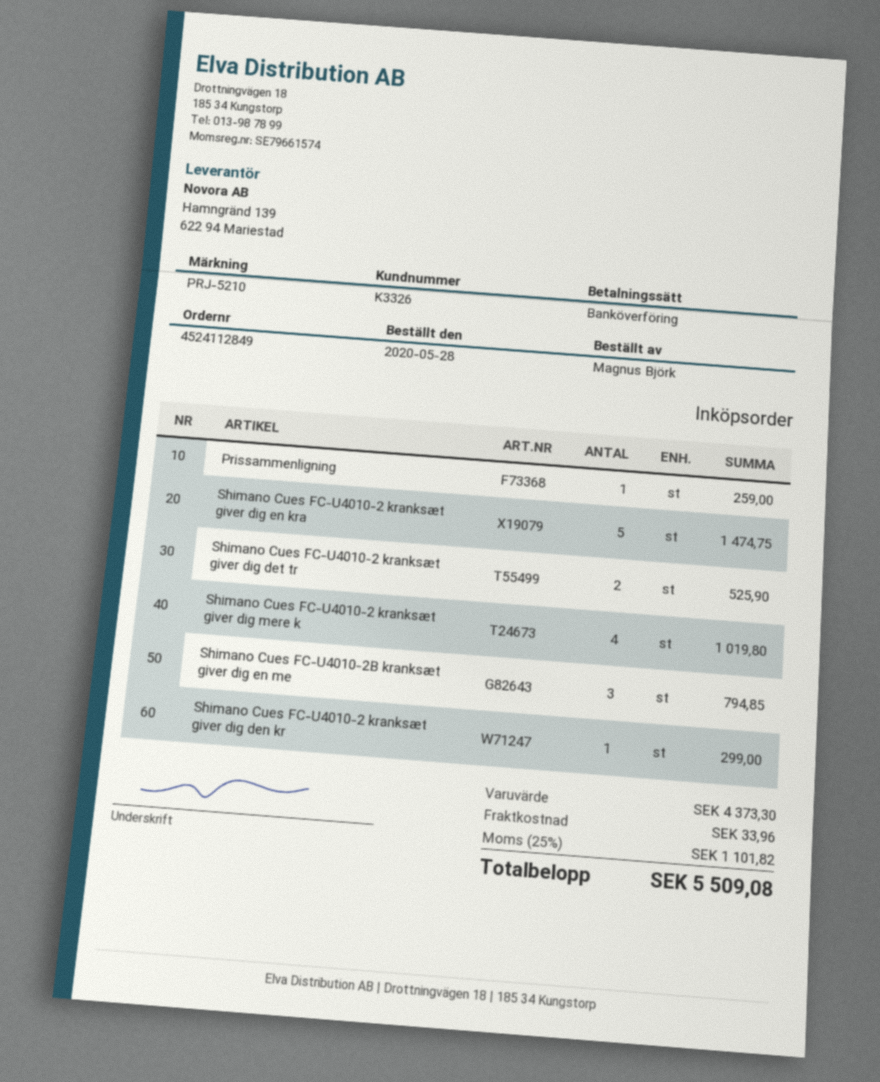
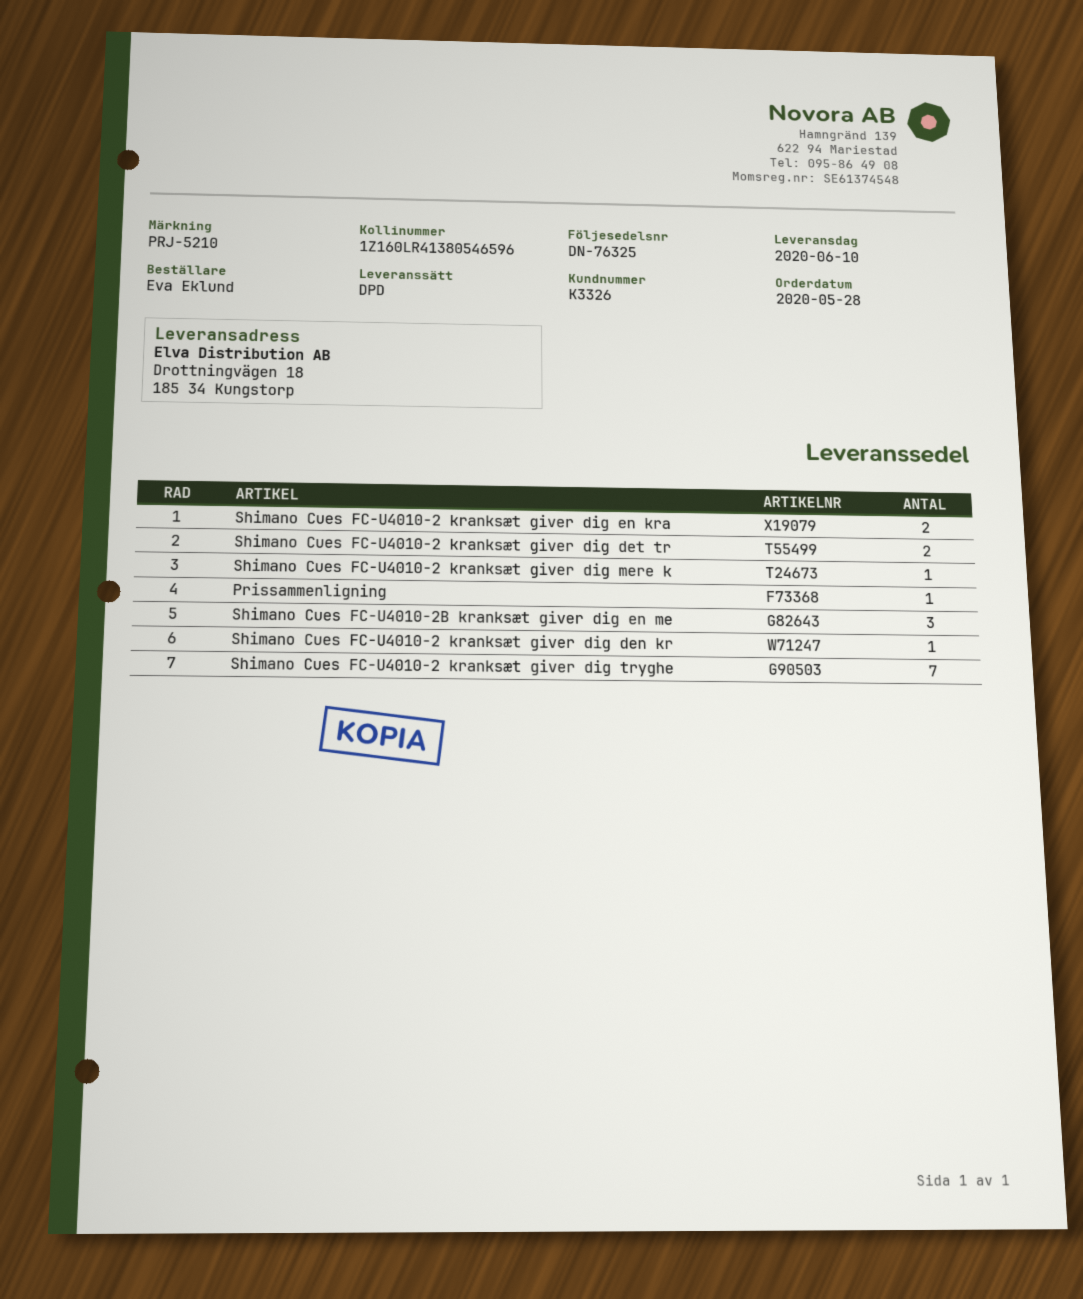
ordered by: Magnus Björk -> Eva Eklund
Shimano Cues FC-U4010-2 kranksæt giver dig en kra: 5 -> 2
Shimano Cues FC-U4010-2 kranksæt giver dig mere k: 4 -> 1
Shimano Cues FC-U4010-2 kranksæt giver dig tryghe: none -> 7

